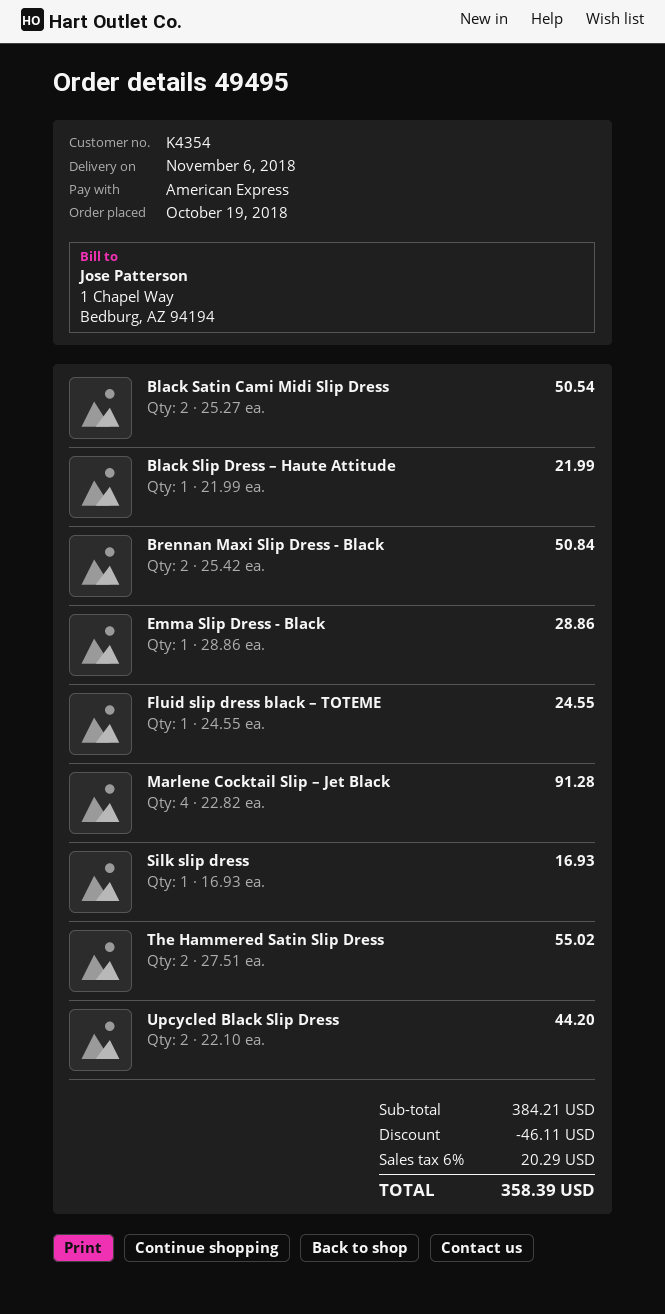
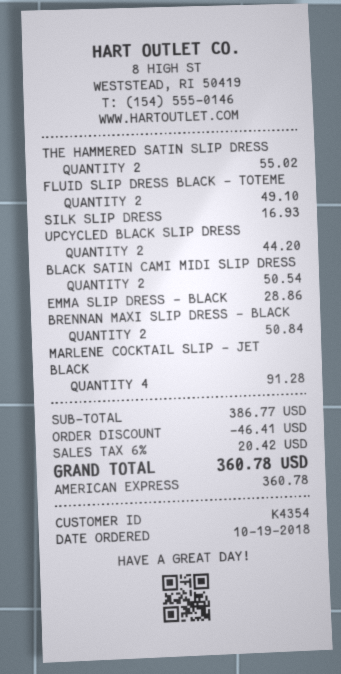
Black Slip Dress – Haute Attitude: 1 for 21.99 -> none
Fluid slip dress black – TOTEME: 1 for 24.55 -> 2 for 49.10
subtotal: 384.21 -> 386.77
discount: 46.11 -> 46.41
tax: 6% = 20.29 -> 6% = 20.42
total: 358.39 -> 360.78

